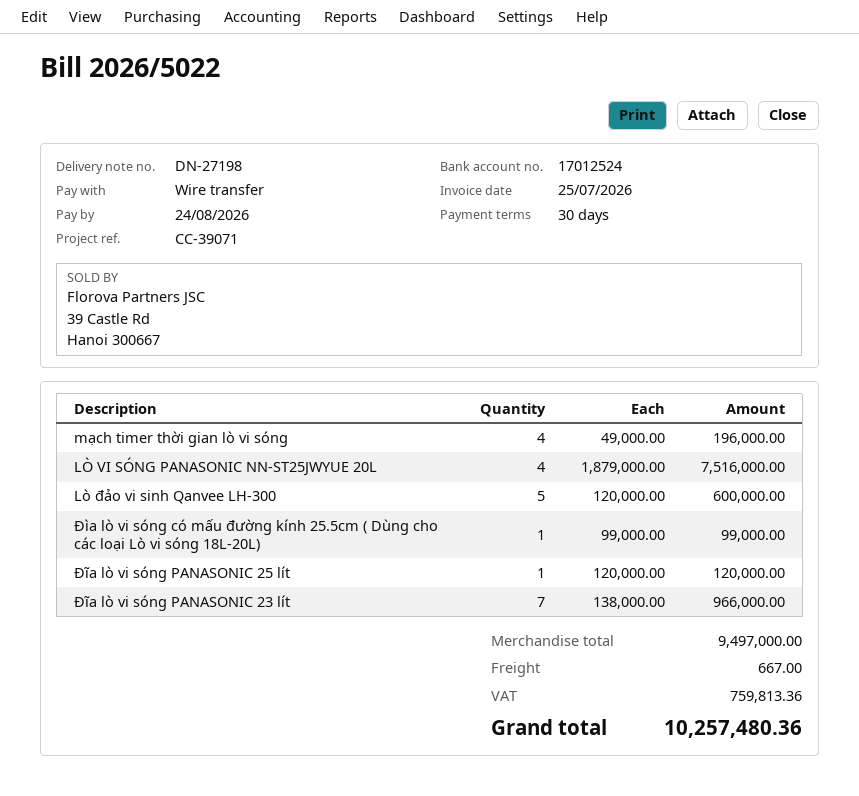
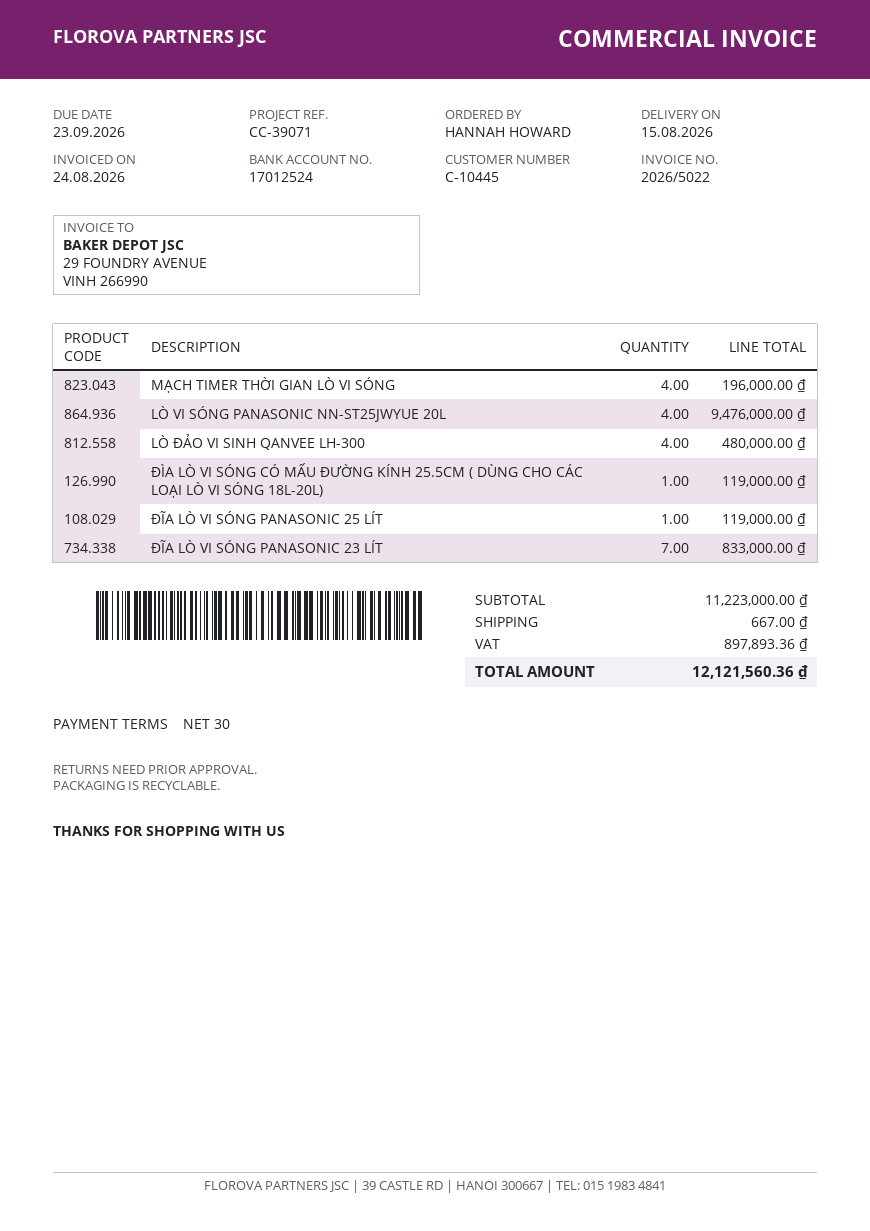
invoice date: 2026-07-25 -> 2026-08-24
due date: 2026-08-24 -> 2026-09-23
LÒ VI SÓNG PANASONIC NN-ST25JWYUE 20L: 4 for 7516000.00 -> 4 for 9476000.00
Lò đảo vi sinh Qanvee LH-300: 5 for 600000.00 -> 4 for 480000.00
Đìa lò vi sóng có mấu đường kính 25.5cm ( Dùng cho các loại Lò vi sóng 18L-20L): 1 for 99000.00 -> 1 for 119000.00
Đĩa lò vi sóng PANASONIC 25 lít: 1 for 120000.00 -> 1 for 119000.00
Đĩa lò vi sóng PANASONIC 23 lít: 7 for 966000.00 -> 7 for 833000.00
subtotal: 9497000.00 -> 11223000.00
tax: 759813.36 -> 897893.36
total: 10257480.36 -> 12121560.36

